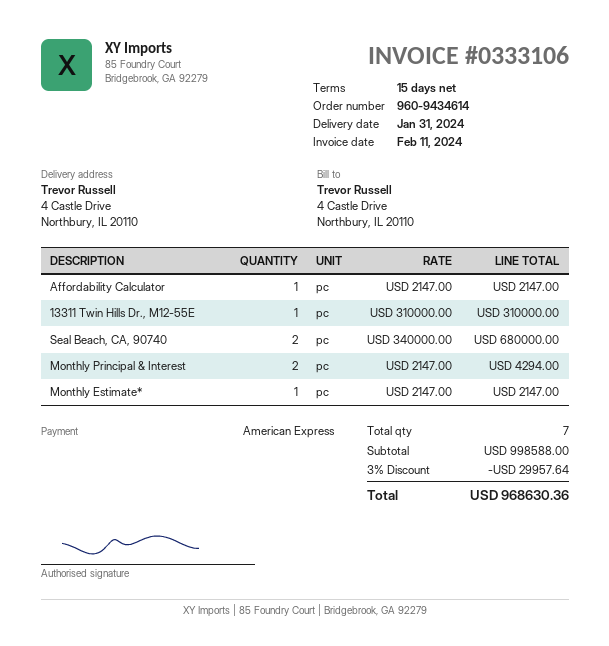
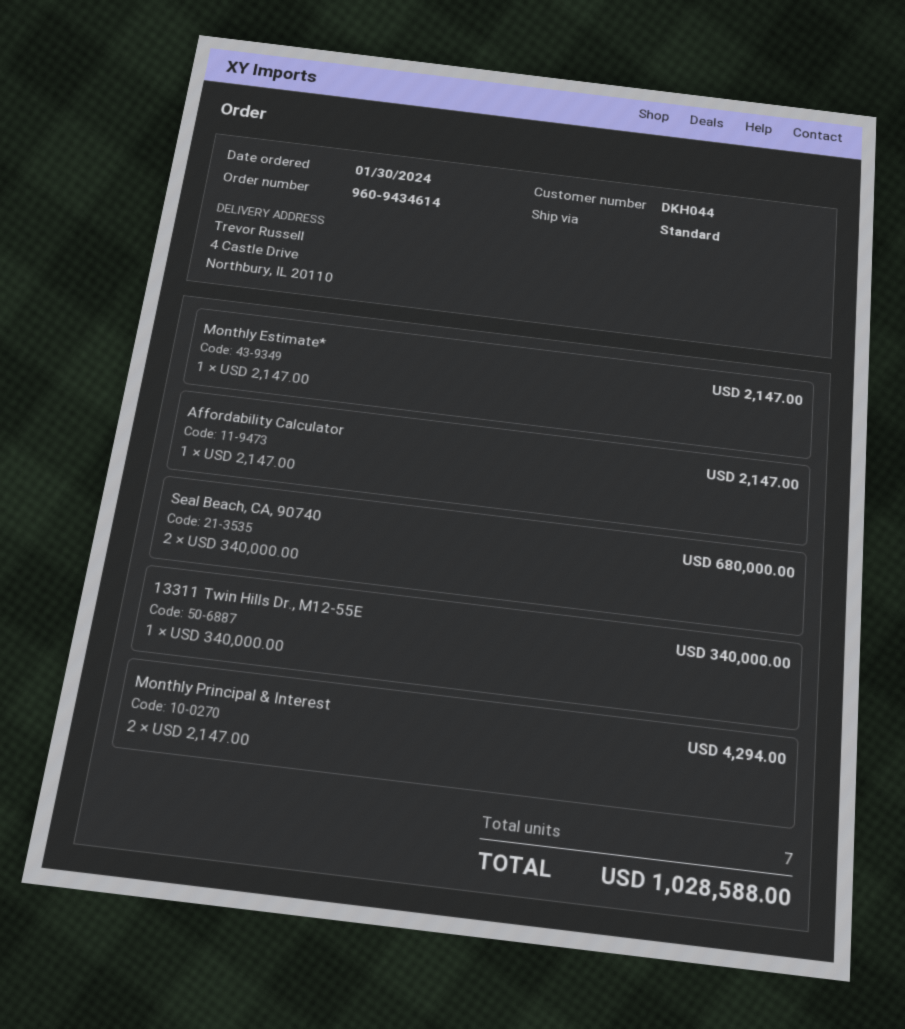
13311 Twin Hills Dr., M12-55E: 1 x 310000.00 = 310000.00 -> 1 x 340000.00 = 340000.00
discount: 3% = 29957.64 -> none
total: 968630.36 -> 1028588.00

